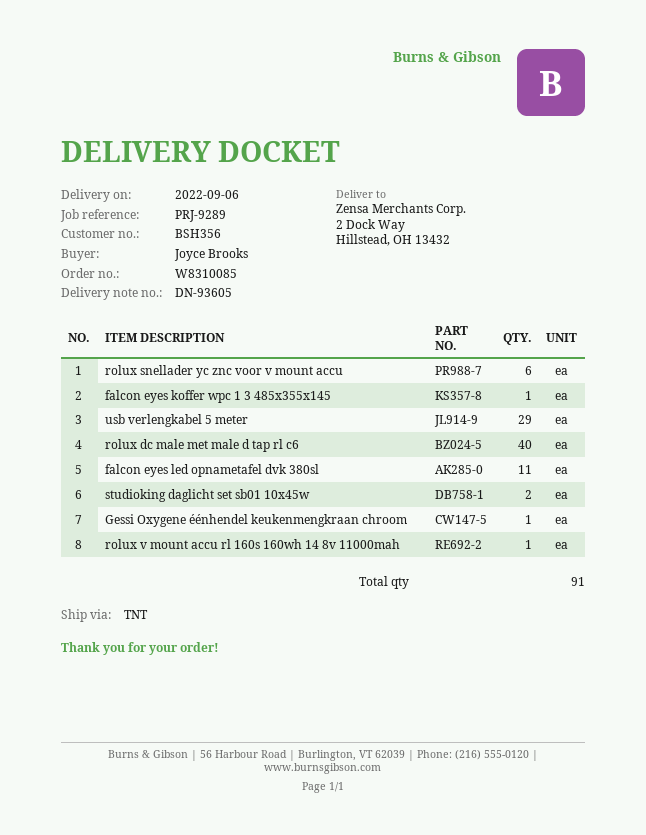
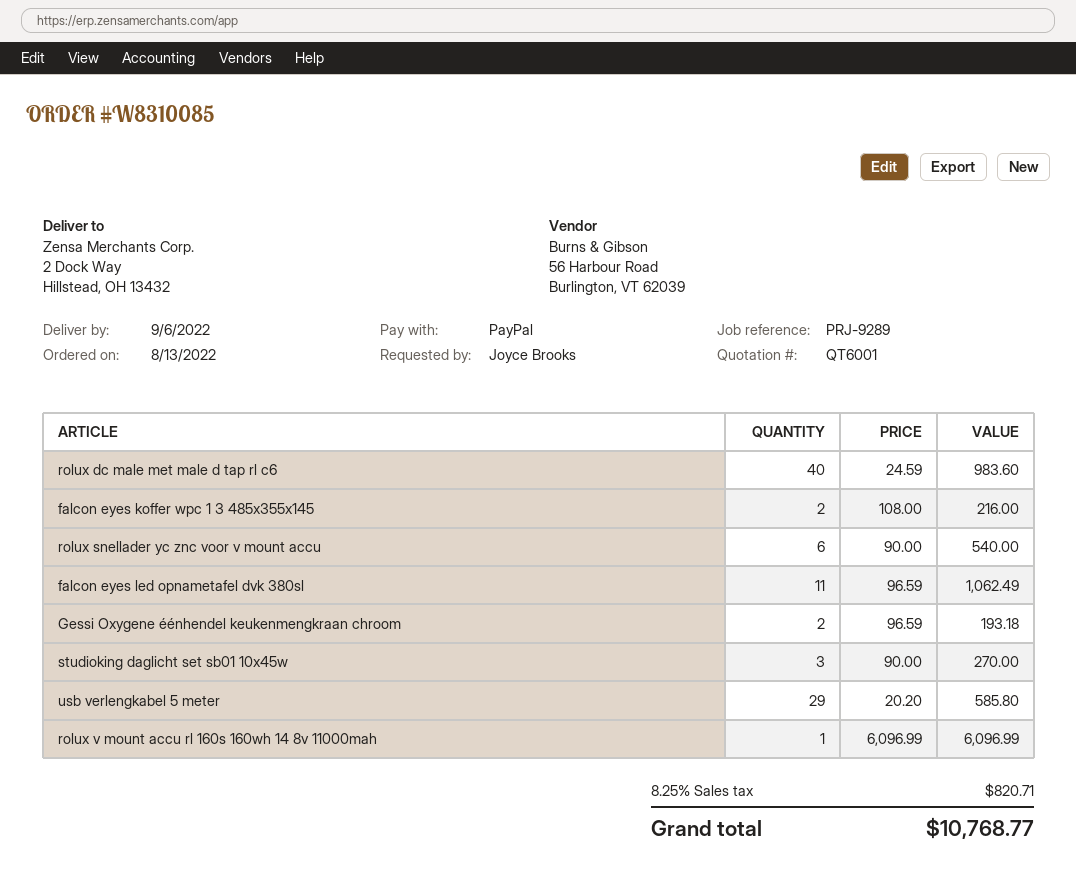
falcon eyes koffer wpc 1 3 485x355x145: 1 -> 2
studioking daglicht set sb01 10x45w: 2 -> 3
Gessi Oxygene éénhendel keukenmengkraan chroom: 1 -> 2

